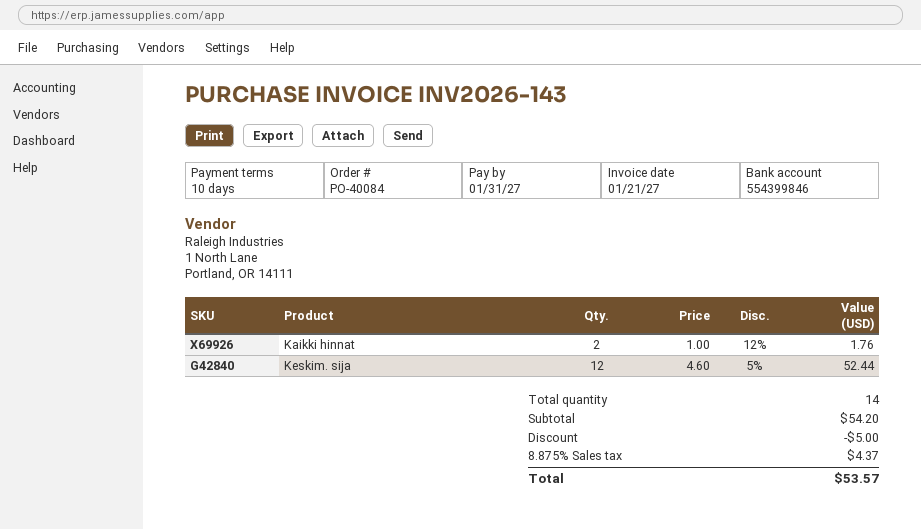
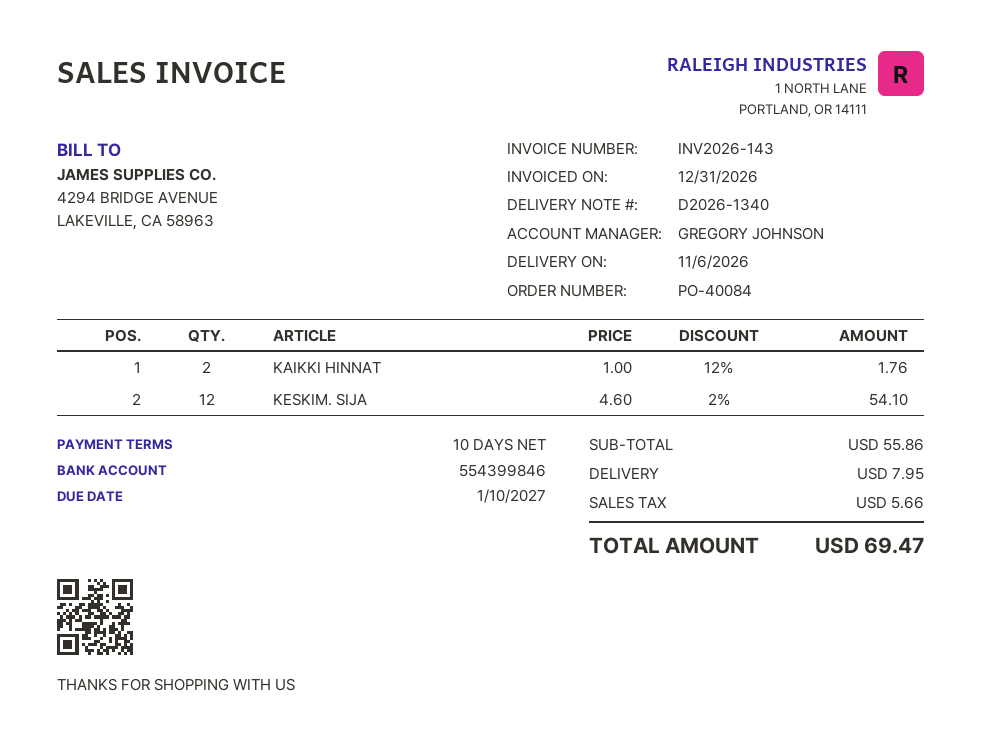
invoice date: 2027-01-21 -> 2026-12-31
due date: 2027-01-31 -> 2027-01-10
Keskim. sija: 12 x 4.60 - 5% = 52.44 -> 12 x 4.60 - 2% = 54.10
subtotal: 54.20 -> 55.86
discount: 5.00 -> none
shipping: none -> 7.95
tax: 4.37 -> 5.66
total: 53.57 -> 69.47

